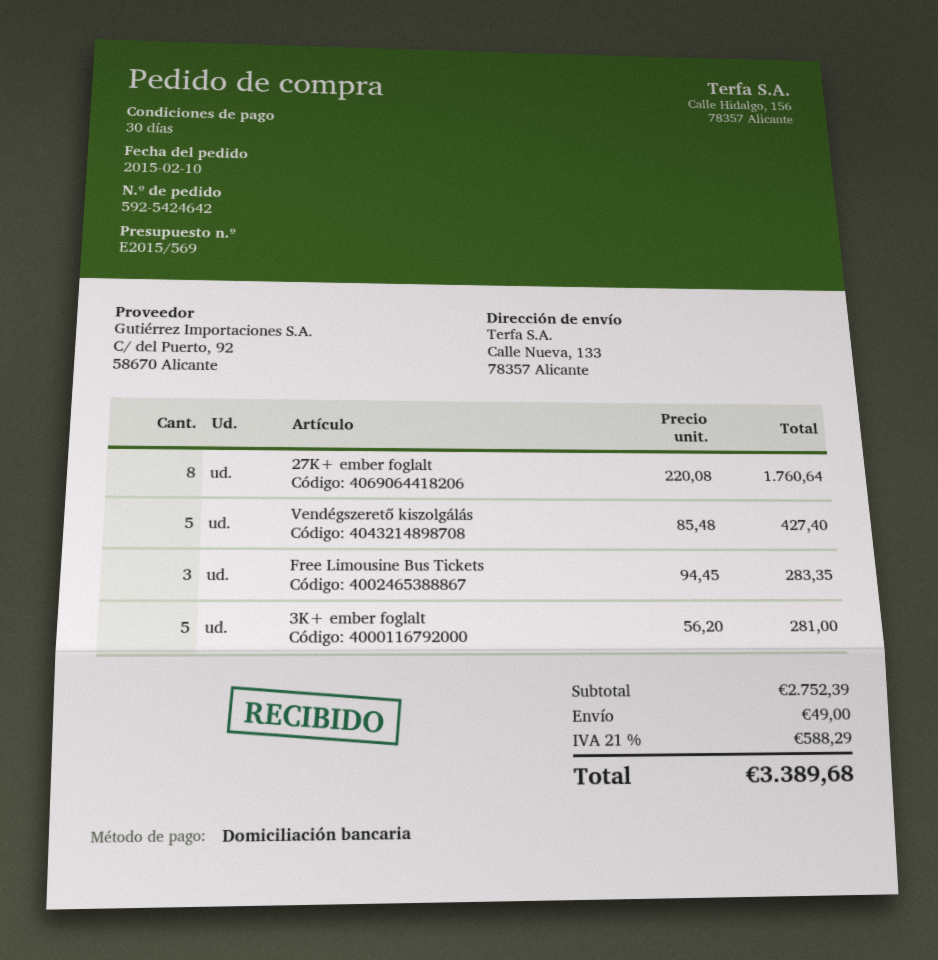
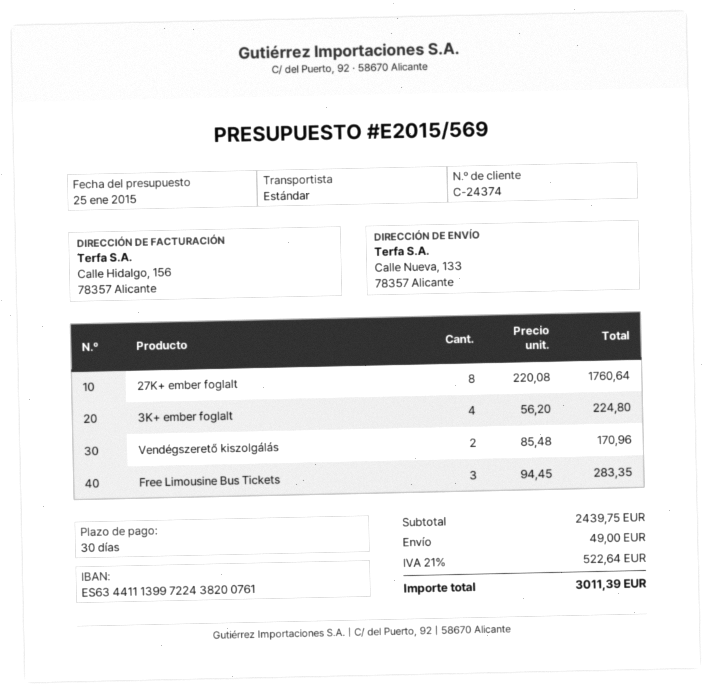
Vendégszerető kiszolgálás: 5 x 85.48 = 427.40 -> 2 x 85.48 = 170.96
3K+ ember foglalt: 5 x 56.20 = 281.00 -> 4 x 56.20 = 224.80
subtotal: 2752.39 -> 2439.75
tax: 21% = 588.29 -> 21% = 522.64
total: 3389.68 -> 3011.39

